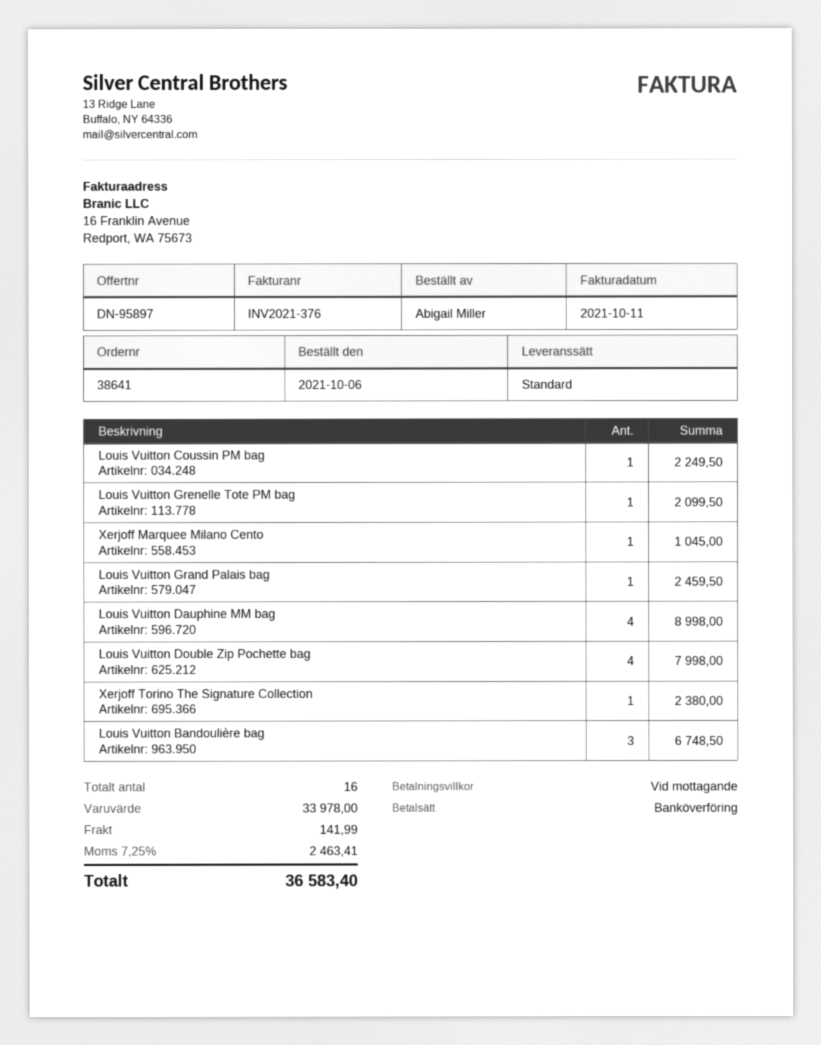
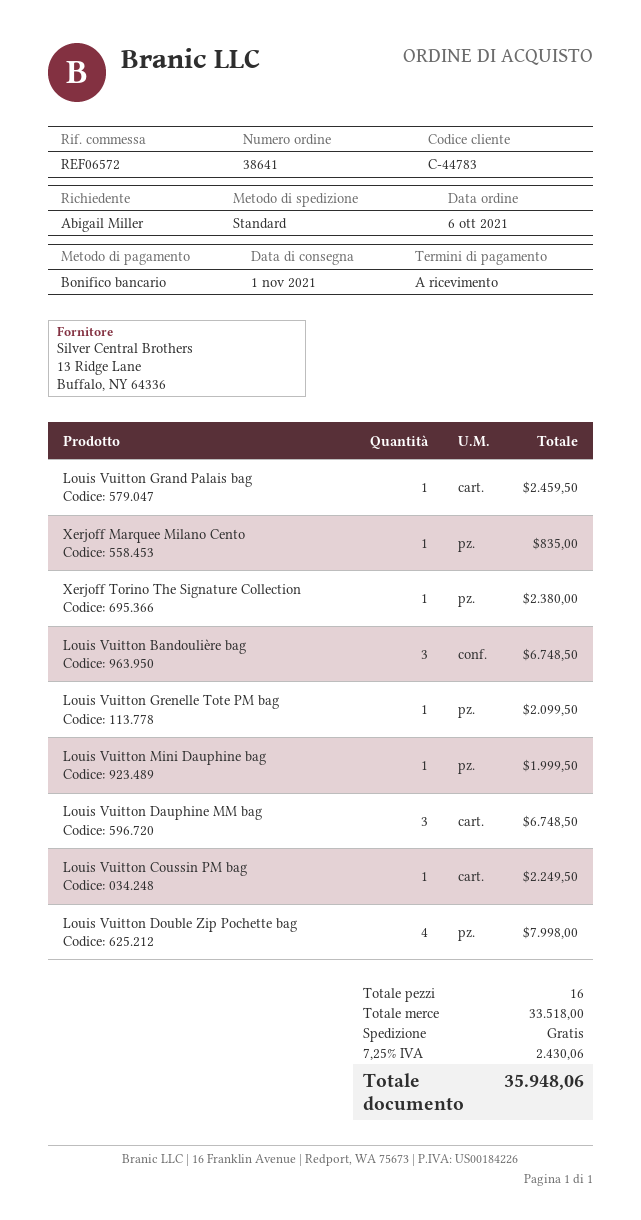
Xerjoff Marquee Milano Cento: 1 for 1045.00 -> 1 for 835.00
Louis Vuitton Dauphine MM bag: 4 for 8998.00 -> 3 for 6748.50
Louis Vuitton Mini Dauphine bag: none -> 1 for 1999.50
subtotal: 33978.00 -> 33518.00
shipping: 141.99 -> 0.00
tax: 7.25% = 2463.41 -> 7.25% = 2430.06
total: 36583.40 -> 35948.06

